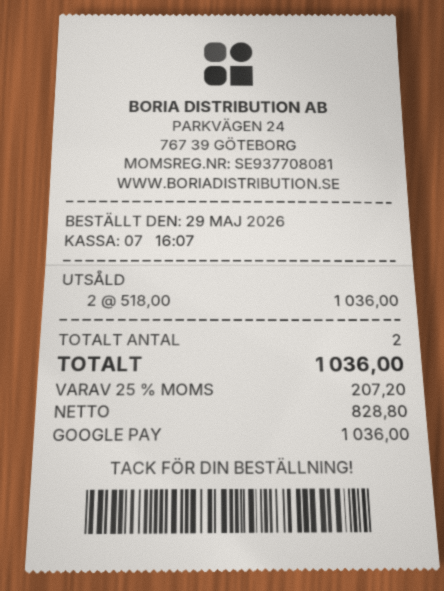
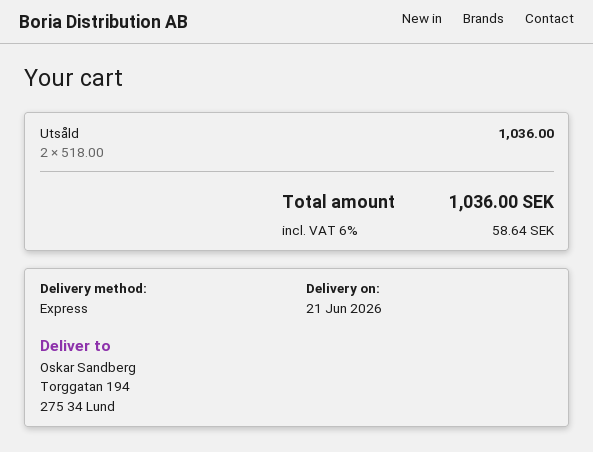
tax: 25% = 207.20 -> 6% = 58.64

